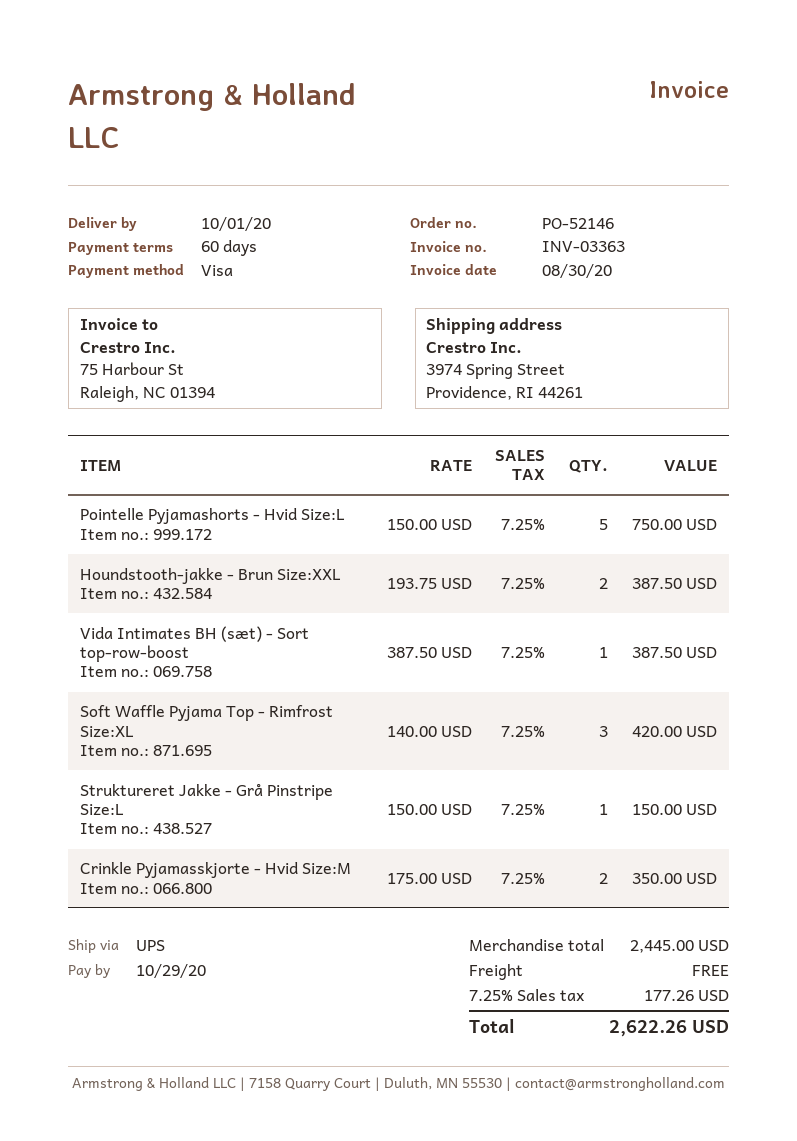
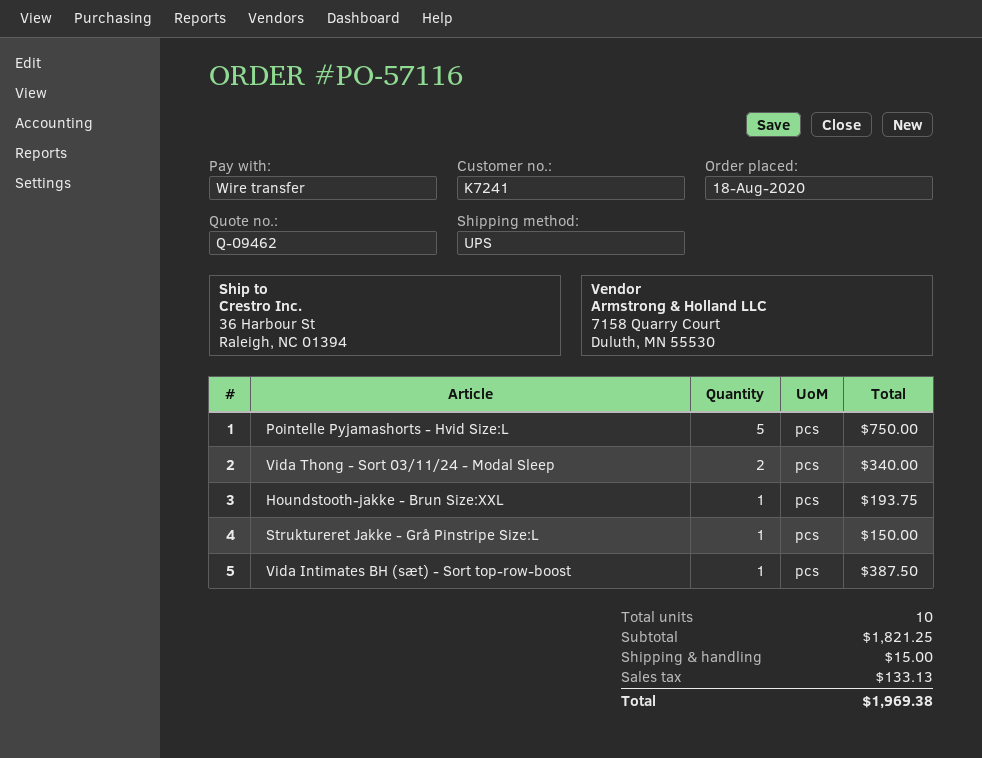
order number: PO-52146 -> PO-57116
payment method: Visa -> bank transfer
ship to: 3974 Spring Street, Providence, RI 44261 -> 36 Harbour St, Raleigh, NC 01394
Houndstooth-jakke - Brun Size:XXL: 2 for 387.50 -> 1 for 193.75
Soft Waffle Pyjama Top - Rimfrost Size:XL: 3 for 420.00 -> none
Crinkle Pyjamasskjorte - Hvid Size:M: 2 for 350.00 -> none
Vida Thong - Sort 03/11/24 - Modal Sleep: none -> 2 for 340.00
subtotal: 2445.00 -> 1821.25
shipping: 0.00 -> 15.00
tax: 177.26 -> 133.13
total: 2622.26 -> 1969.38

